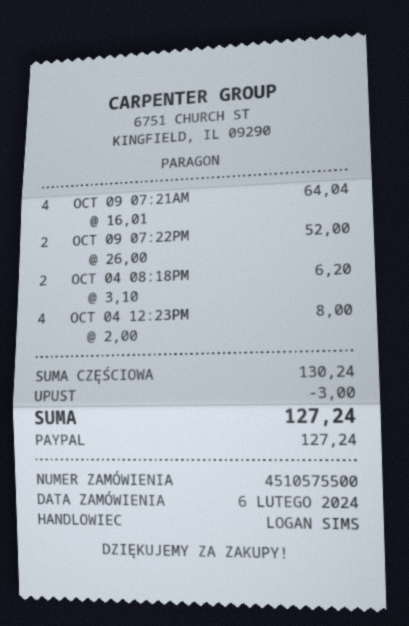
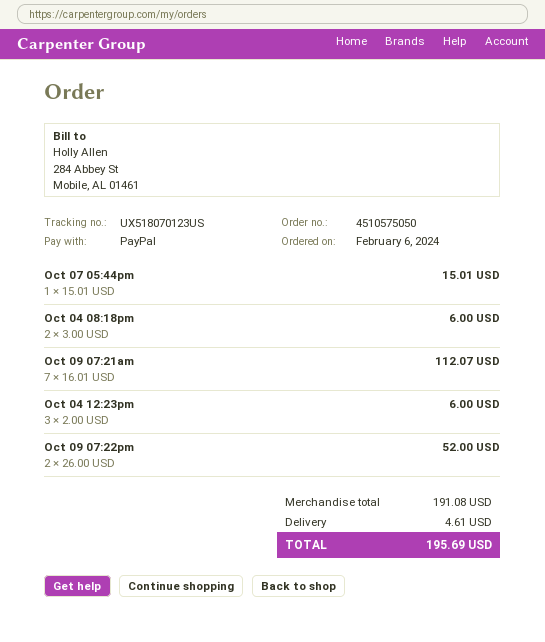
order number: 4510575500 -> 4510575050
OCT 09 07:21AM: 4 x 16.01 = 64.04 -> 7 x 16.01 = 112.07
OCT 04 08:18PM: 2 x 3.10 = 6.20 -> 2 x 3.00 = 6.00
OCT 04 12:23PM: 4 x 2.00 = 8.00 -> 3 x 2.00 = 6.00
Oct 07 05:44pm: none -> 1 x 15.01 = 15.01
subtotal: 130.24 -> 191.08
discount: 3.00 -> none
shipping: none -> 4.61
total: 127.24 -> 195.69

